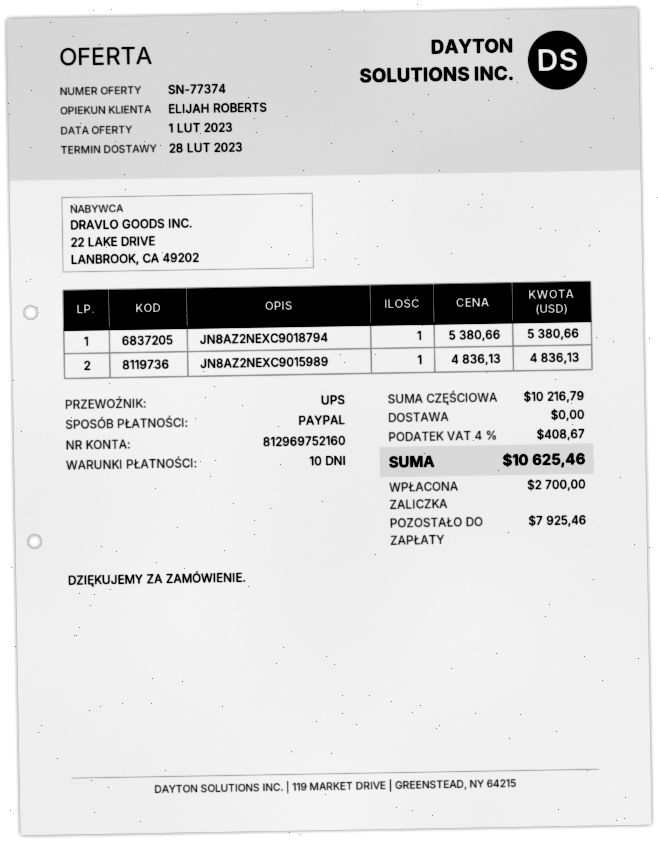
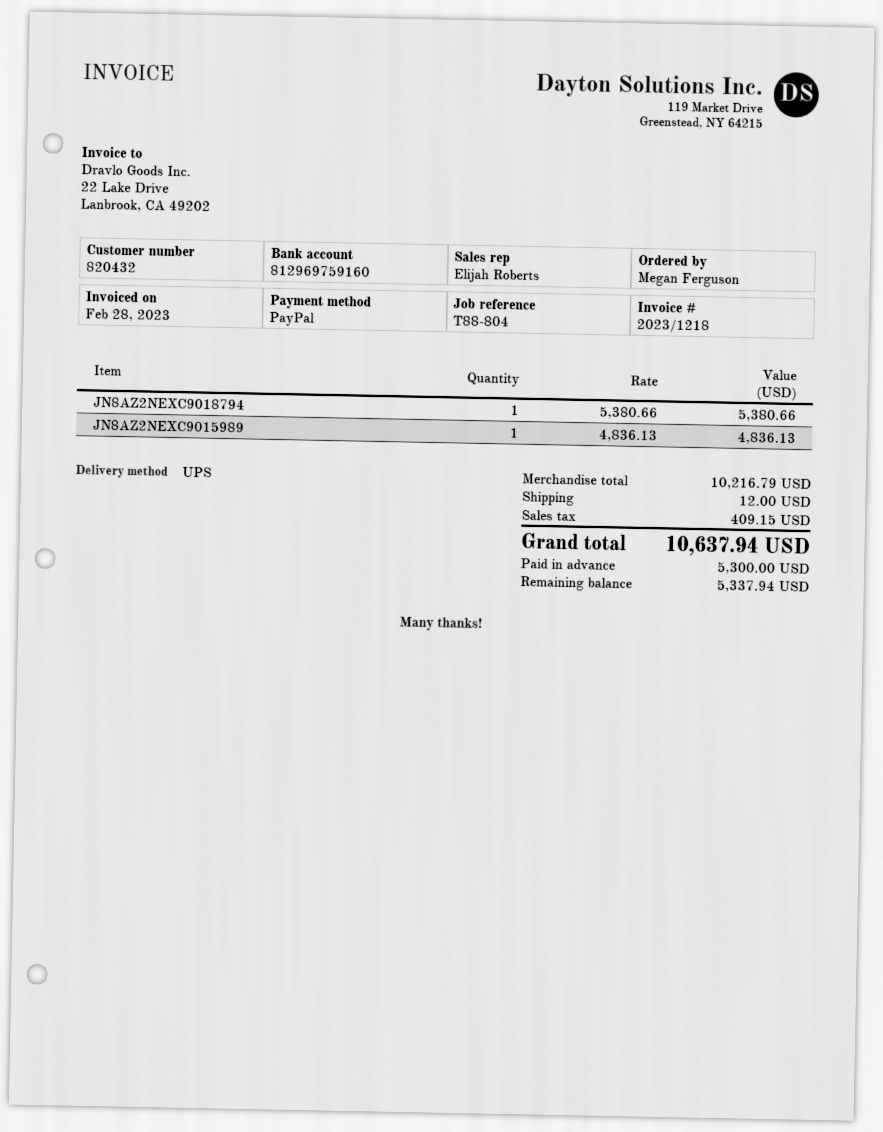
bank account: 812969752160 -> 812969759160
shipping: 0.00 -> 12.00
tax: 408.67 -> 409.15
total: 10625.46 -> 10637.94
deposit: 2700.00 -> 5300.00
balance: 7925.46 -> 5337.94

